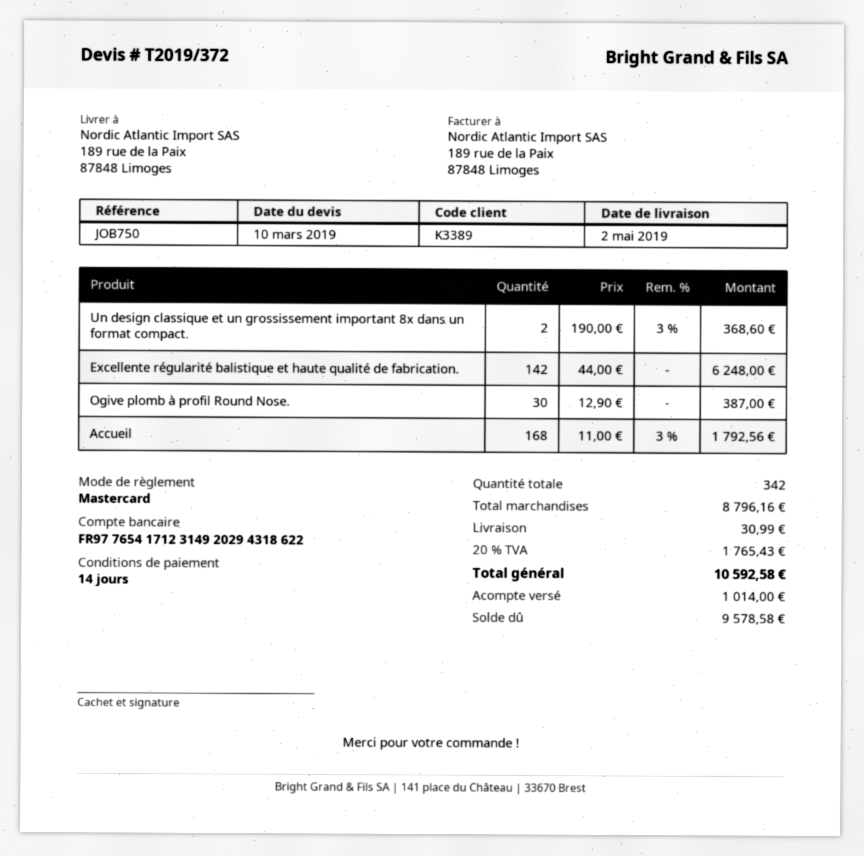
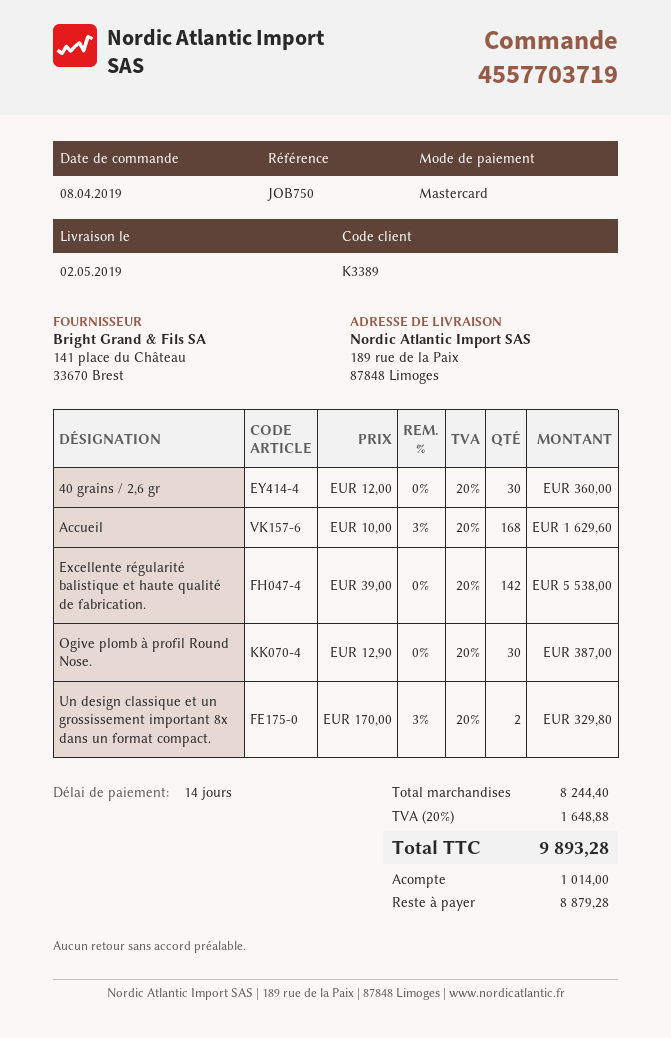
Un design classique et un grossissement important 8x dans un format compact.: 2 x 190.00 - 3% = 368.60 -> 2 x 170.00 - 3% = 329.80
Excellente régularité balistique et haute qualité de fabrication.: 142 x 44.00 = 6248.00 -> 142 x 39.00 = 5538.00
Accueil: 168 x 11.00 - 3% = 1792.56 -> 168 x 10.00 - 3% = 1629.60
40 grains / 2,6 gr: none -> 30 x 12.00 = 360.00
subtotal: 8796.16 -> 8244.40
shipping: 30.99 -> none
tax: 20% = 1765.43 -> 20% = 1648.88
total: 10592.58 -> 9893.28
balance: 9578.58 -> 8879.28

